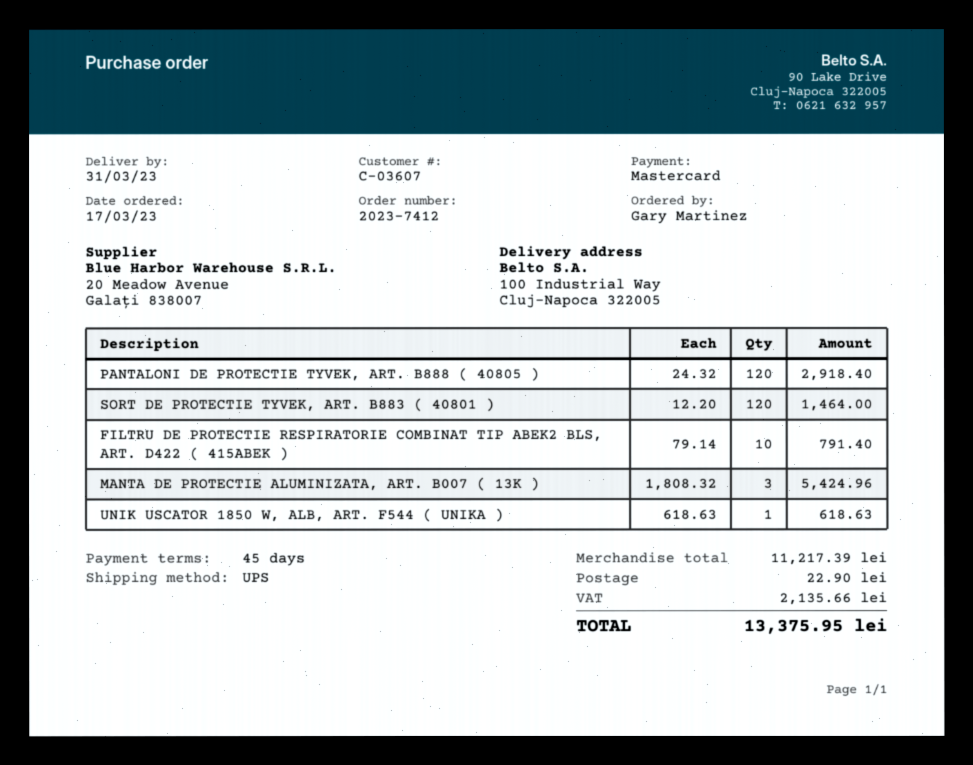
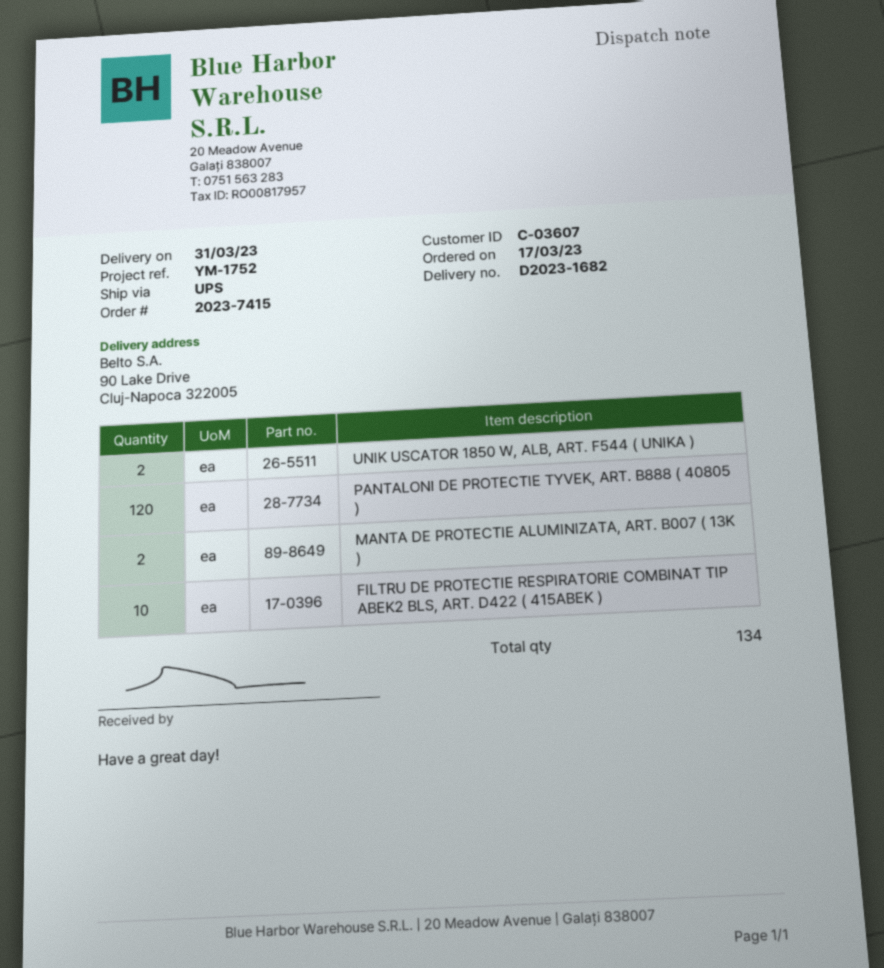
order number: 2023-7412 -> 2023-7415
ship to: 100 Industrial Way, Cluj-Napoca 322005 -> 90 Lake Drive, Cluj-Napoca 322005
SORT DE PROTECTIE TYVEK, ART. B883 ( 40801 ): 120 -> none
MANTA DE PROTECTIE ALUMINIZATA, ART. B007 ( 13K ): 3 -> 2
UNIK USCATOR 1850 W, ALB, ART. F544 ( UNIKA ): 1 -> 2

